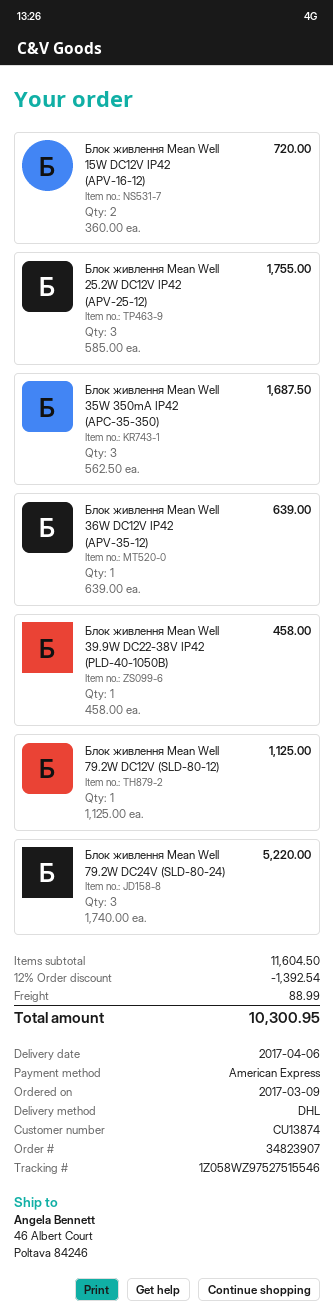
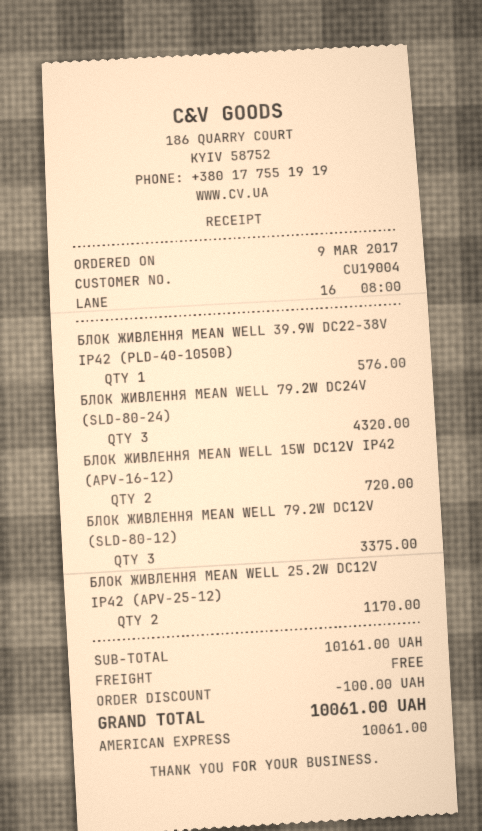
customer number: CU13874 -> CU19004
Блок живлення Mean Well 25.2W DC12V IP42 (APV-25-12): 3 for 1755.00 -> 2 for 1170.00
Блок живлення Mean Well 35W 350mA IP42 (APC-35-350): 3 for 1687.50 -> none
Блок живлення Mean Well 36W DC12V IP42 (APV-35-12): 1 for 639.00 -> none
Блок живлення Mean Well 39.9W DC22-38V IP42 (PLD-40-1050B): 1 for 458.00 -> 1 for 576.00
Блок живлення Mean Well 79.2W DC12V (SLD-80-12): 1 for 1125.00 -> 3 for 3375.00
Блок живлення Mean Well 79.2W DC24V (SLD-80-24): 3 for 5220.00 -> 3 for 4320.00
subtotal: 11604.50 -> 10161.00
discount: 1392.54 -> 100.00
shipping: 88.99 -> 0.00
total: 10300.95 -> 10061.00

